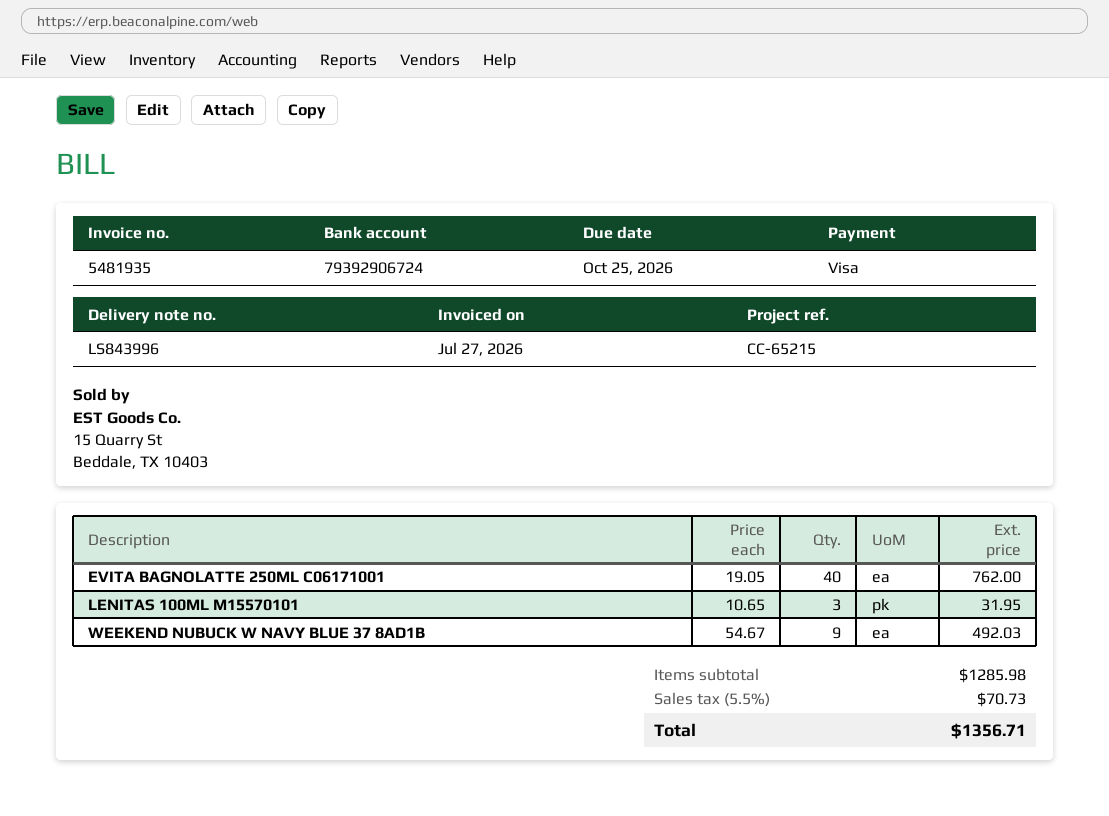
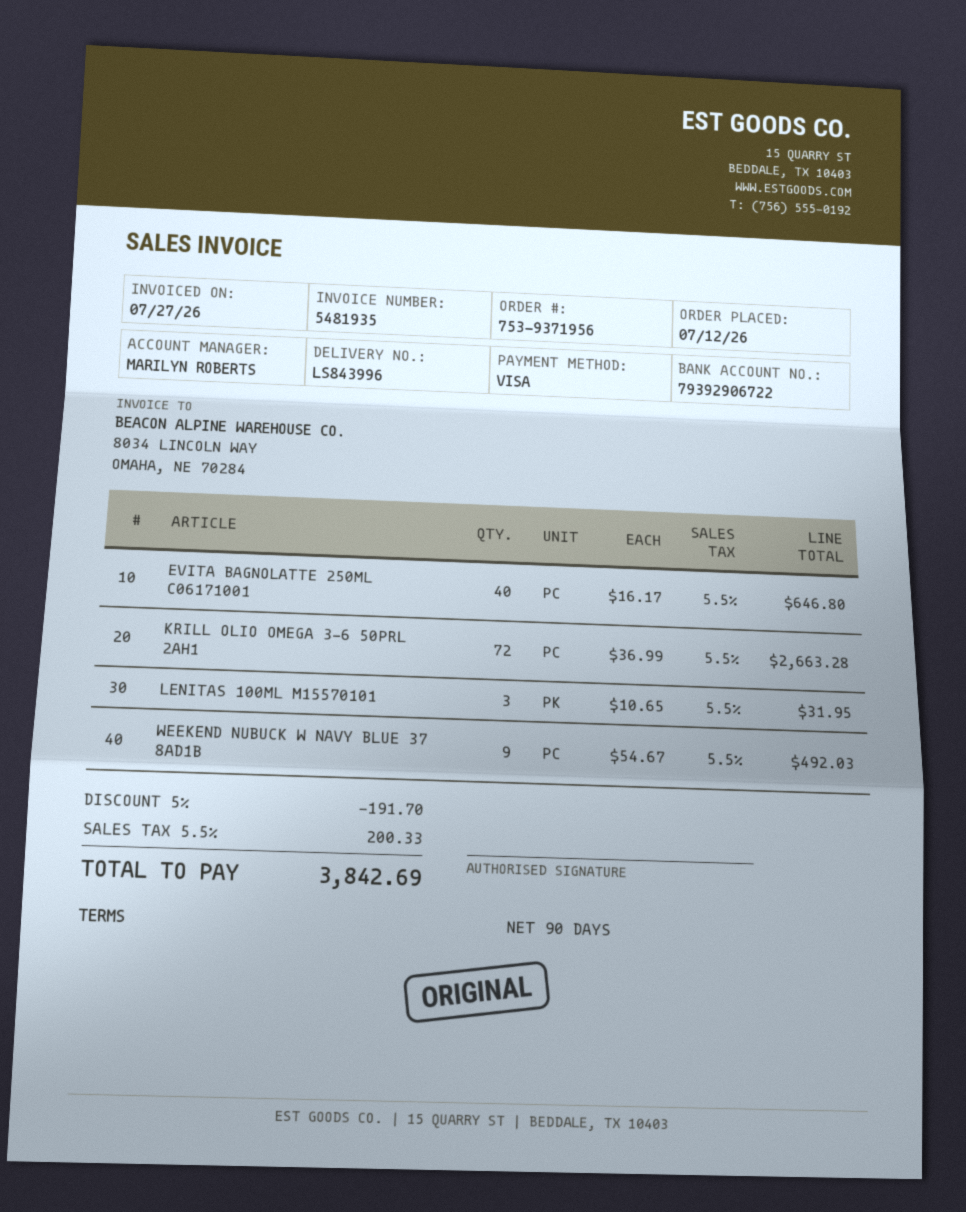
bank account: 79392906724 -> 79392906722
EVITA BAGNOLATTE 250ML C06171001: 40 x 19.05 = 762.00 -> 40 x 16.17 = 646.80
KRILL OLIO OMEGA 3-6 50PRL 2AH1: none -> 72 x 36.99 = 2663.28
discount: none -> 5% = 191.70
tax: 5.5% = 70.73 -> 5.5% = 200.33
total: 1356.71 -> 3842.69

